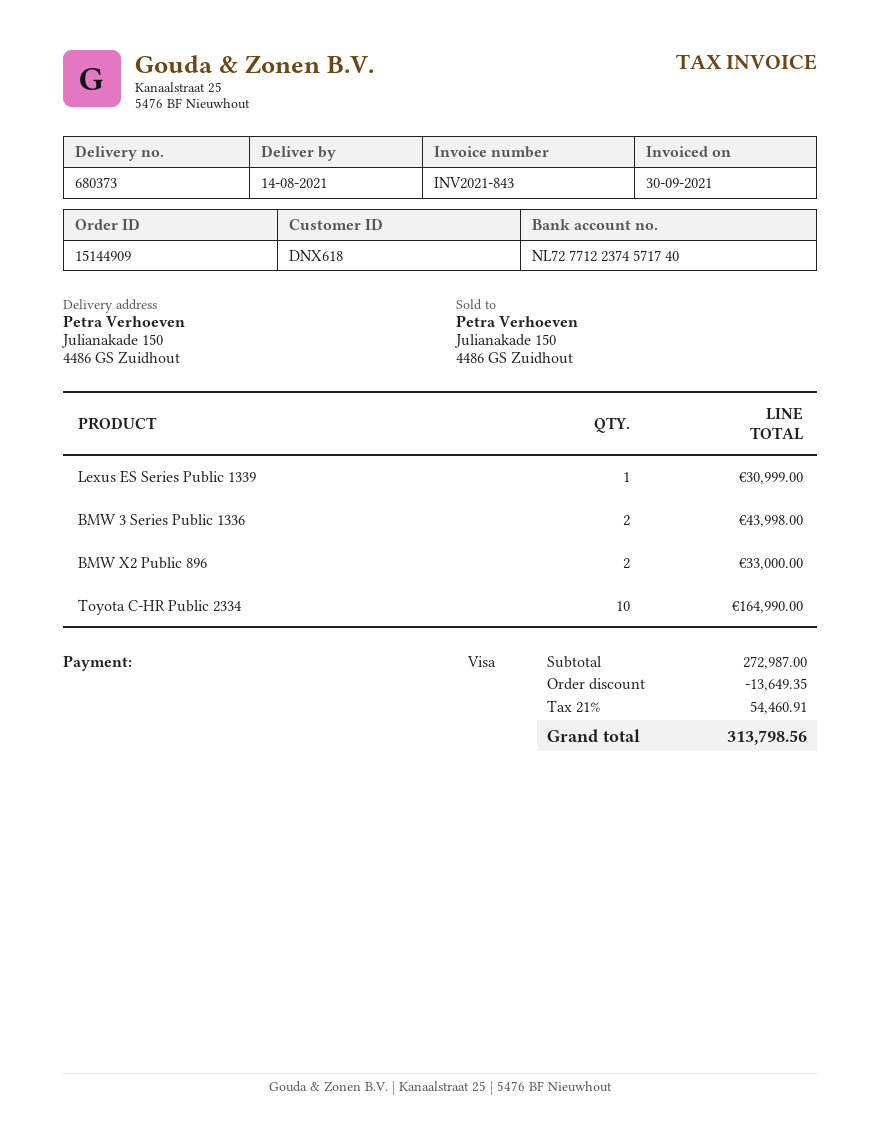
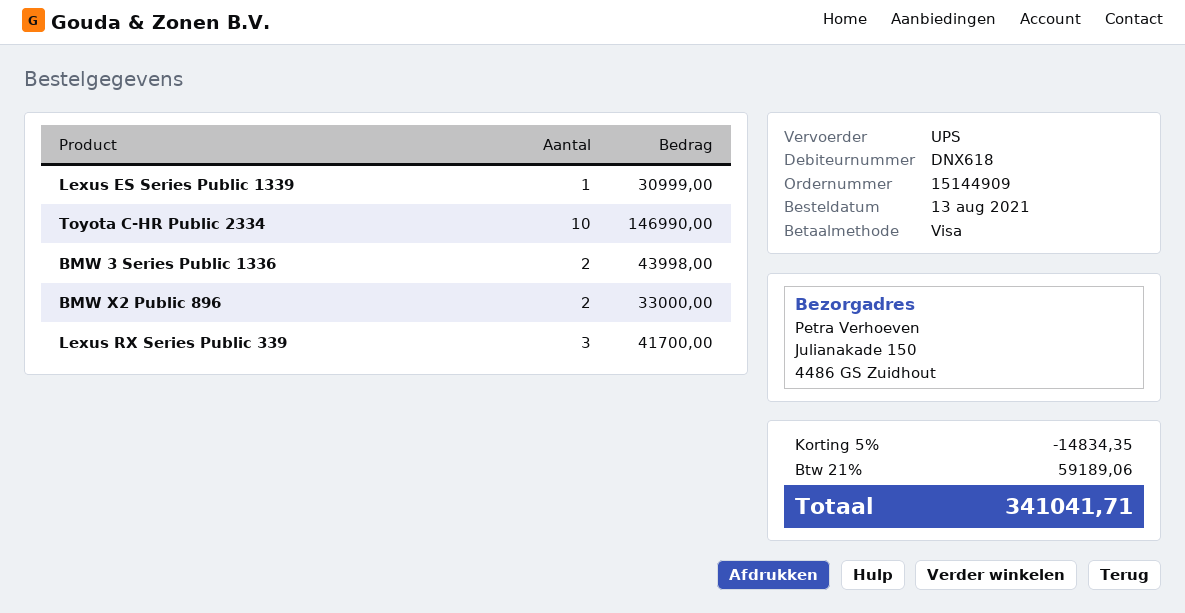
Toyota C-HR Public 2334: 10 for 164990.00 -> 10 for 146990.00
Lexus RX Series Public 339: none -> 3 for 41700.00
discount: 13649.35 -> 14834.35
tax: 21% = 54460.91 -> 21% = 59189.06
total: 313798.56 -> 341041.71

